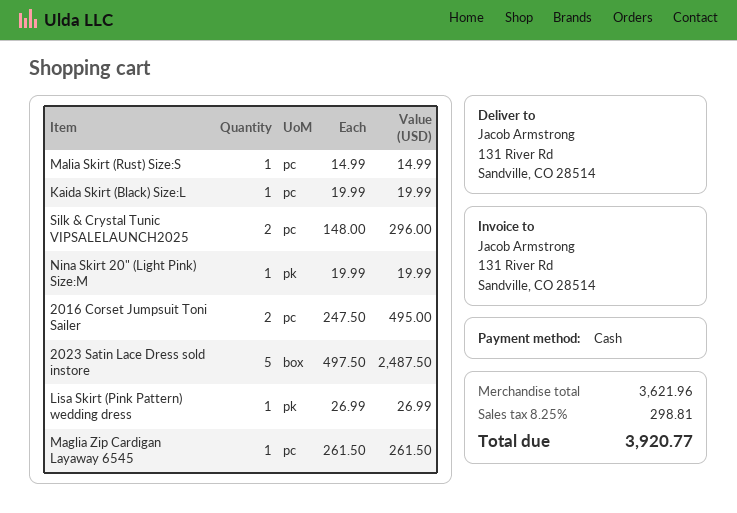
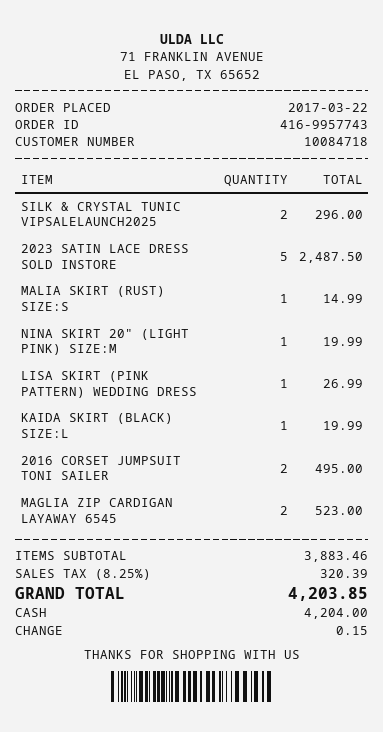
Maglia Zip Cardigan Layaway 6545: 1 for 261.50 -> 2 for 523.00
subtotal: 3621.96 -> 3883.46
tax: 8.25% = 298.81 -> 8.25% = 320.39
total: 3920.77 -> 4203.85

